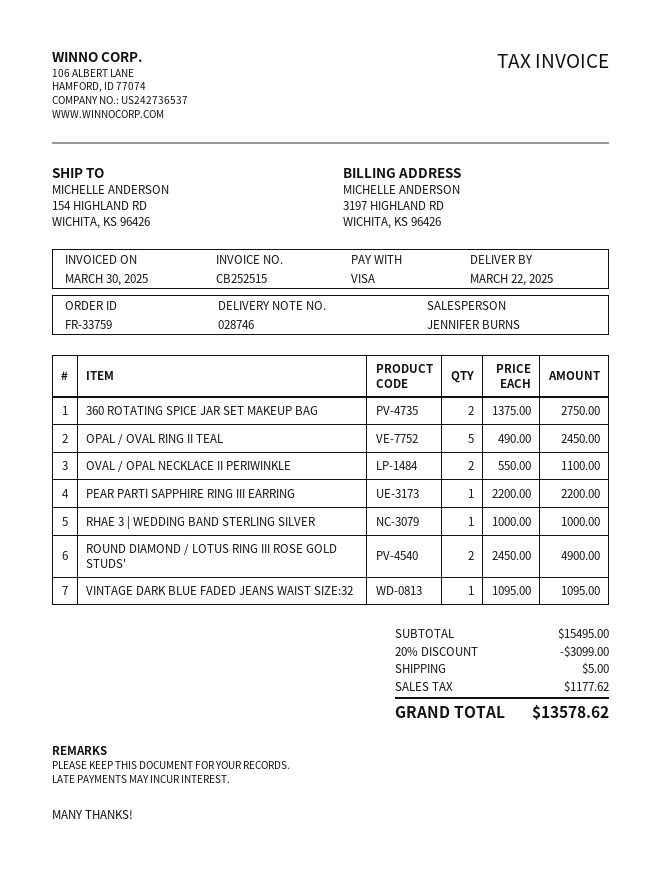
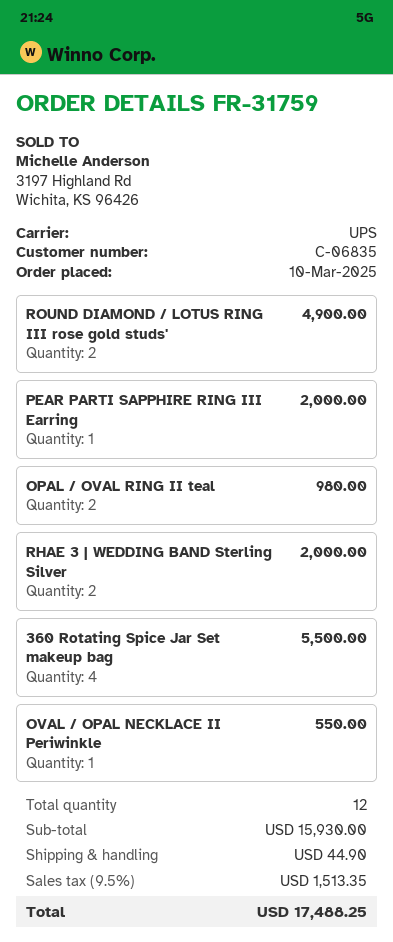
order number: FR-33759 -> FR-31759
360 ROTATING SPICE JAR SET MAKEUP BAG: 2 for 2750.00 -> 4 for 5500.00
OPAL / OVAL RING II TEAL: 5 for 2450.00 -> 2 for 980.00
OVAL / OPAL NECKLACE II PERIWINKLE: 2 for 1100.00 -> 1 for 550.00
PEAR PARTI SAPPHIRE RING III EARRING: 1 for 2200.00 -> 1 for 2000.00
RHAE 3 | WEDDING BAND STERLING SILVER: 1 for 1000.00 -> 2 for 2000.00
VINTAGE DARK BLUE FADED JEANS WAIST SIZE:32: 1 for 1095.00 -> none
subtotal: 15495.00 -> 15930.00
discount: 20% = 3099.00 -> none
shipping: 5.00 -> 44.90
tax: 1177.62 -> 1513.35
total: 13578.62 -> 17488.25

